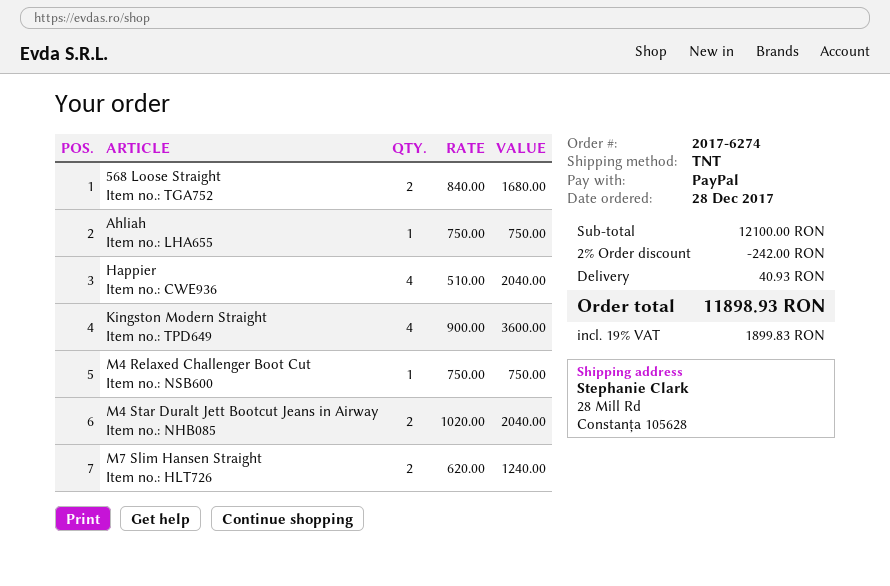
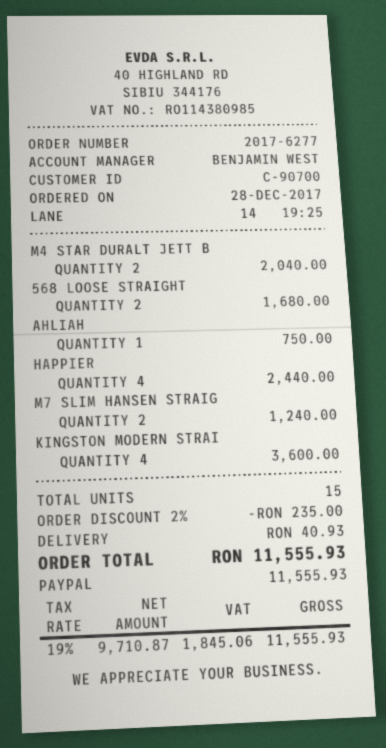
order number: 2017-6274 -> 2017-6277
Happier: 4 for 2040.00 -> 4 for 2440.00
M4 Relaxed Challenger Boot Cut: 1 for 750.00 -> none
discount: 2% = 242.00 -> 2% = 235.00
tax: 19% = 1899.83 -> 19% = 1845.06
total: 11898.93 -> 11555.93

